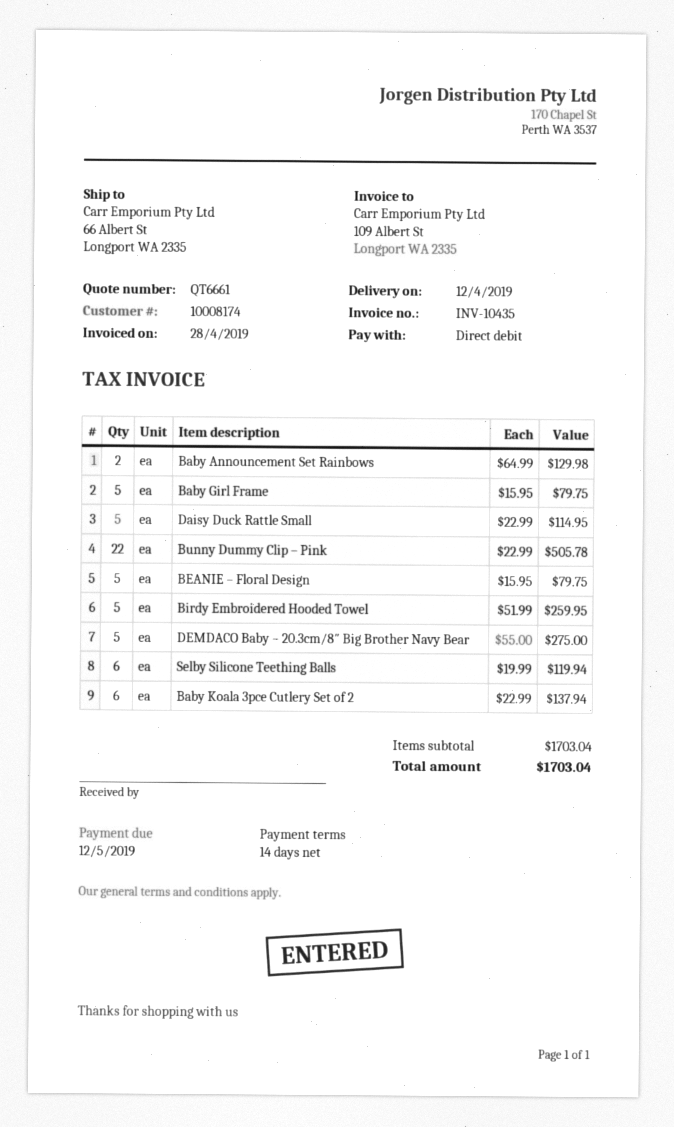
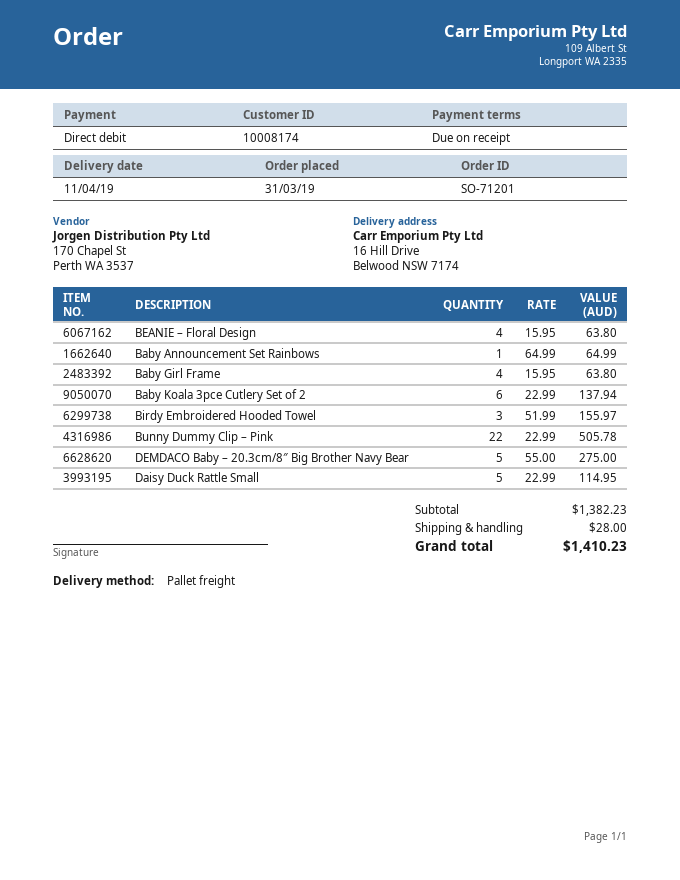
delivery date: 2019-04-12 -> 2019-04-11
payment terms: 14 days -> on receipt
ship to: 66 Albert St, Longport WA 2335 -> 16 Hill Drive, Belwood NSW 7174
Baby Announcement Set Rainbows: 2 x 64.99 = 129.98 -> 1 x 64.99 = 64.99
Baby Girl Frame: 5 x 15.95 = 79.75 -> 4 x 15.95 = 63.80
BEANIE – Floral Design: 5 x 15.95 = 79.75 -> 4 x 15.95 = 63.80
Birdy Embroidered Hooded Towel: 5 x 51.99 = 259.95 -> 3 x 51.99 = 155.97
Selby Silicone Teething Balls: 6 x 19.99 = 119.94 -> none
subtotal: 1703.04 -> 1382.23
shipping: none -> 28.00
total: 1703.04 -> 1410.23

